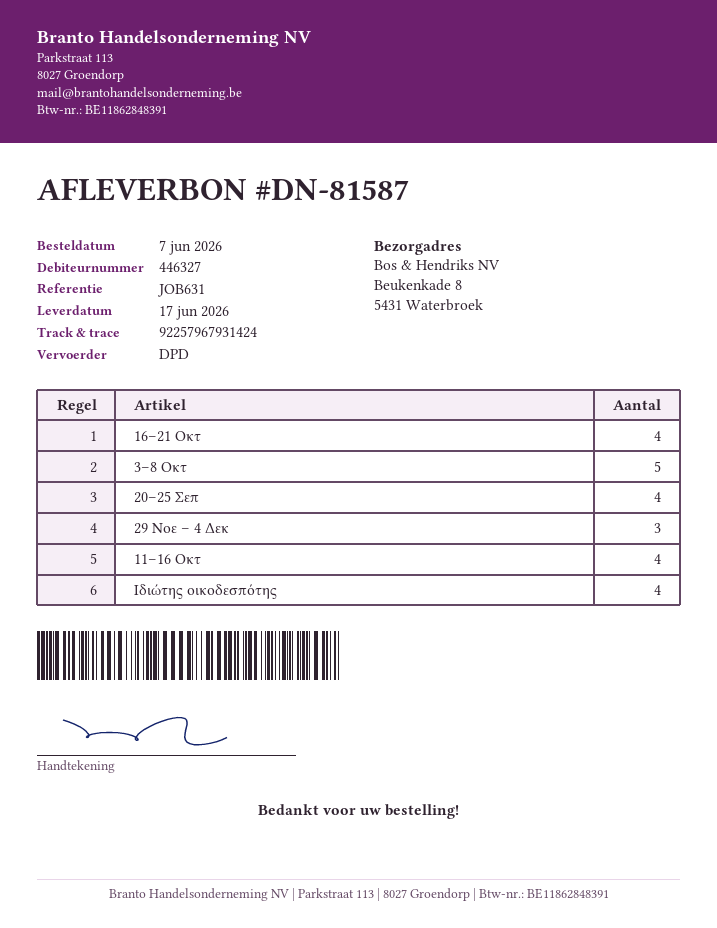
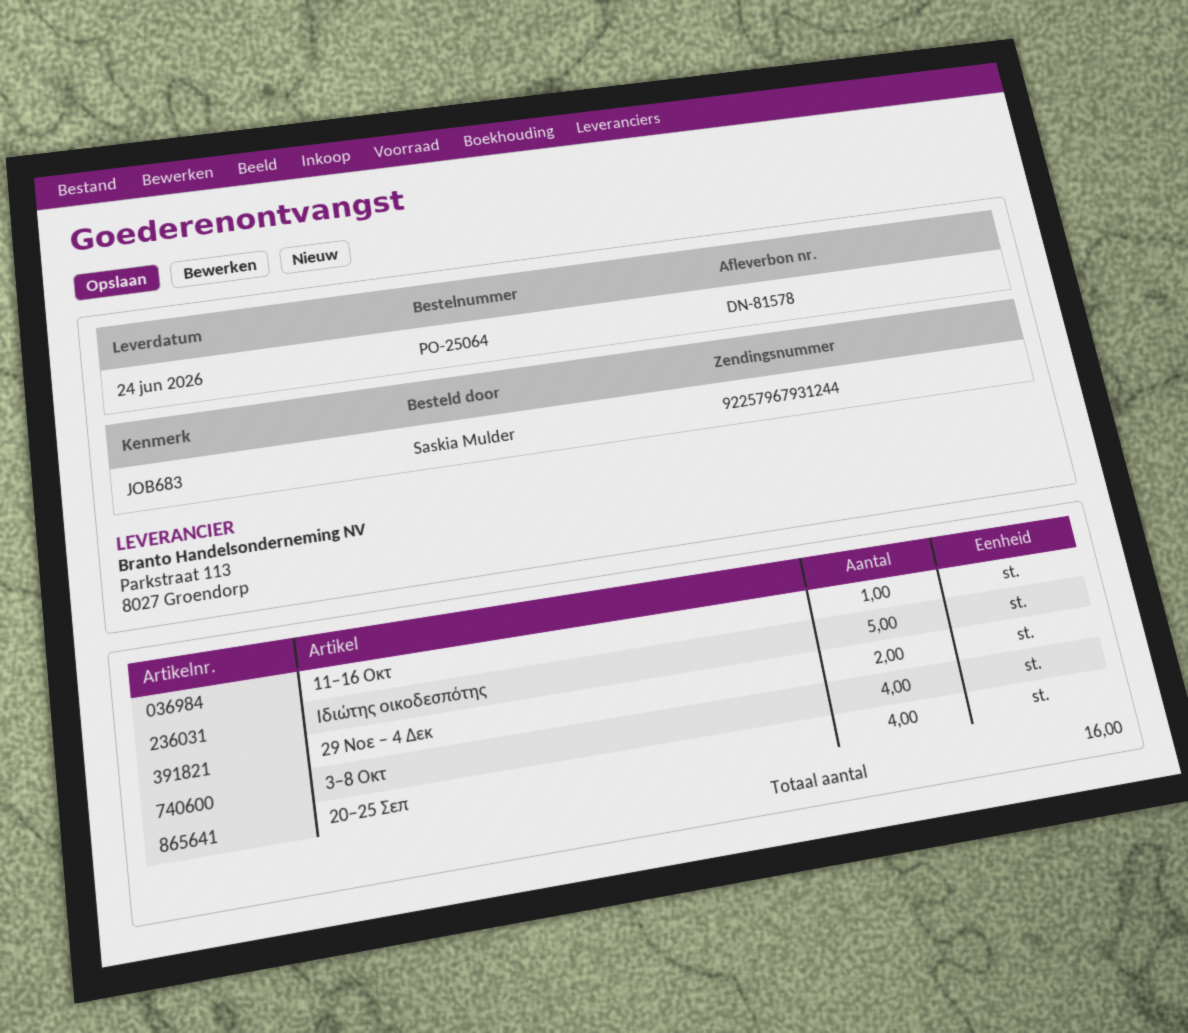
delivery note number: DN-81587 -> DN-81578
delivery date: 2026-06-17 -> 2026-06-24
reference: JOB631 -> JOB683
tracking number: 92257967931424 -> 92257967931244
16–21 Οκτ: 4 -> none
3–8 Οκτ: 5 -> 4
29 Νοε – 4 Δεκ: 3 -> 2
11–16 Οκτ: 4 -> 1
Ιδιώτης οικοδεσπότης: 4 -> 5

